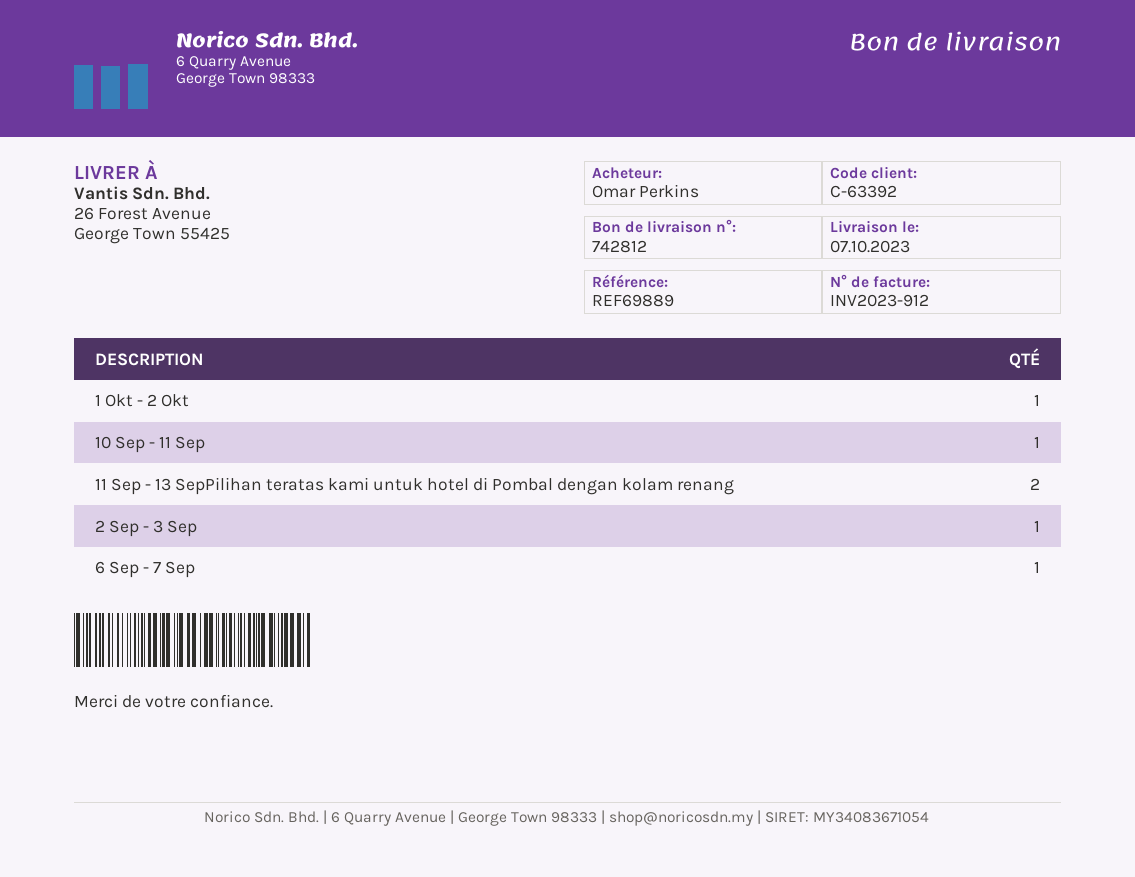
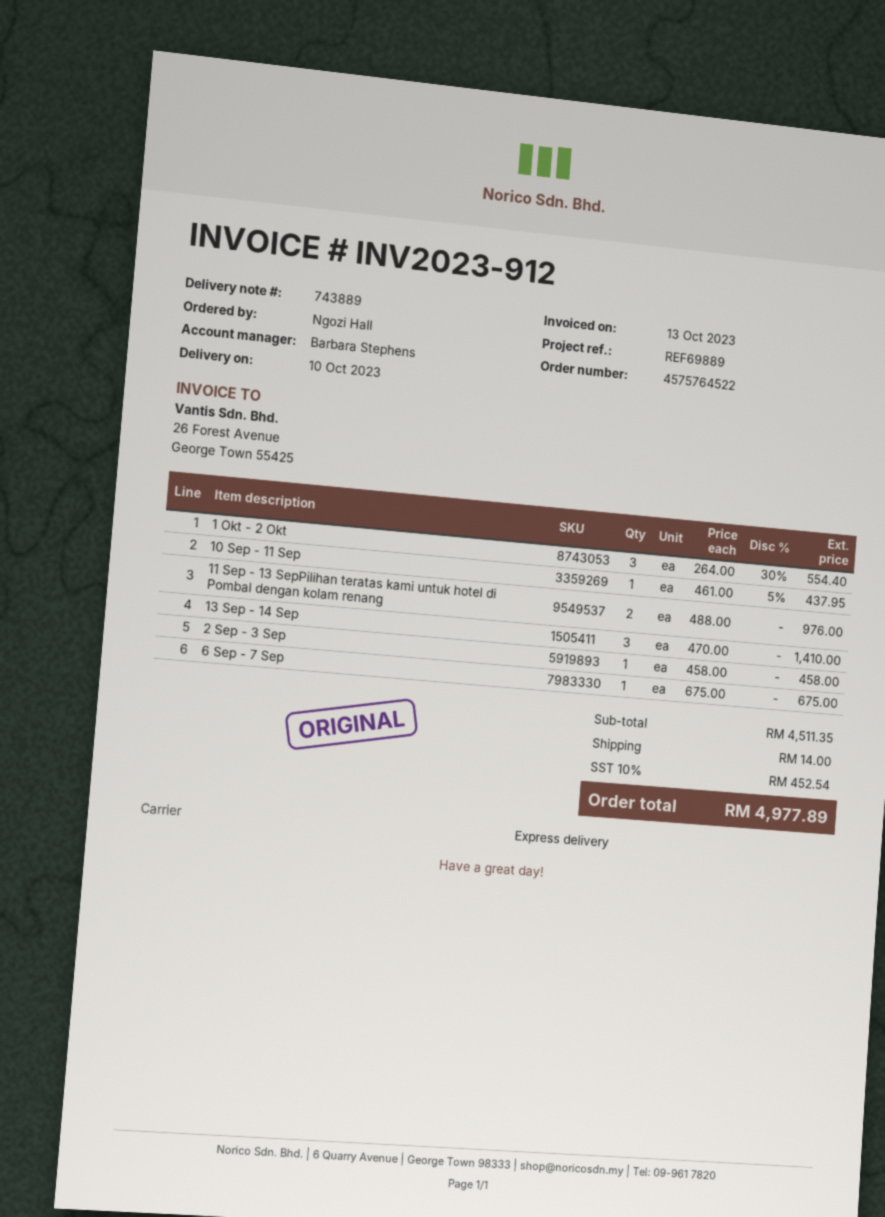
delivery note number: 742812 -> 743889
delivery date: 2023-10-07 -> 2023-10-10
ordered by: Omar Perkins -> Ngozi Hall
1 Okt - 2 Okt: 1 -> 3
13 Sep - 14 Sep: none -> 3

